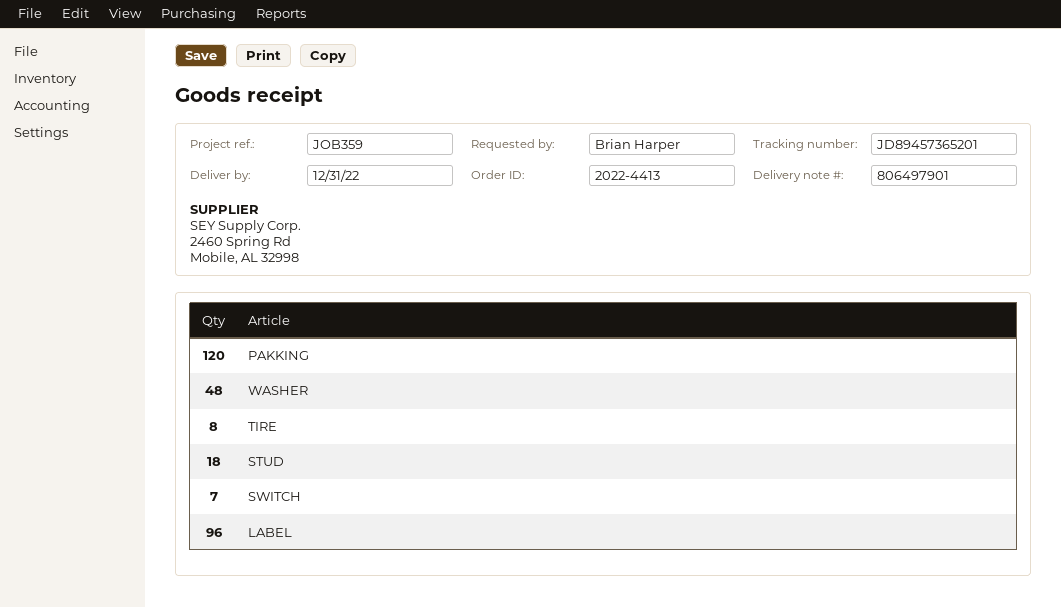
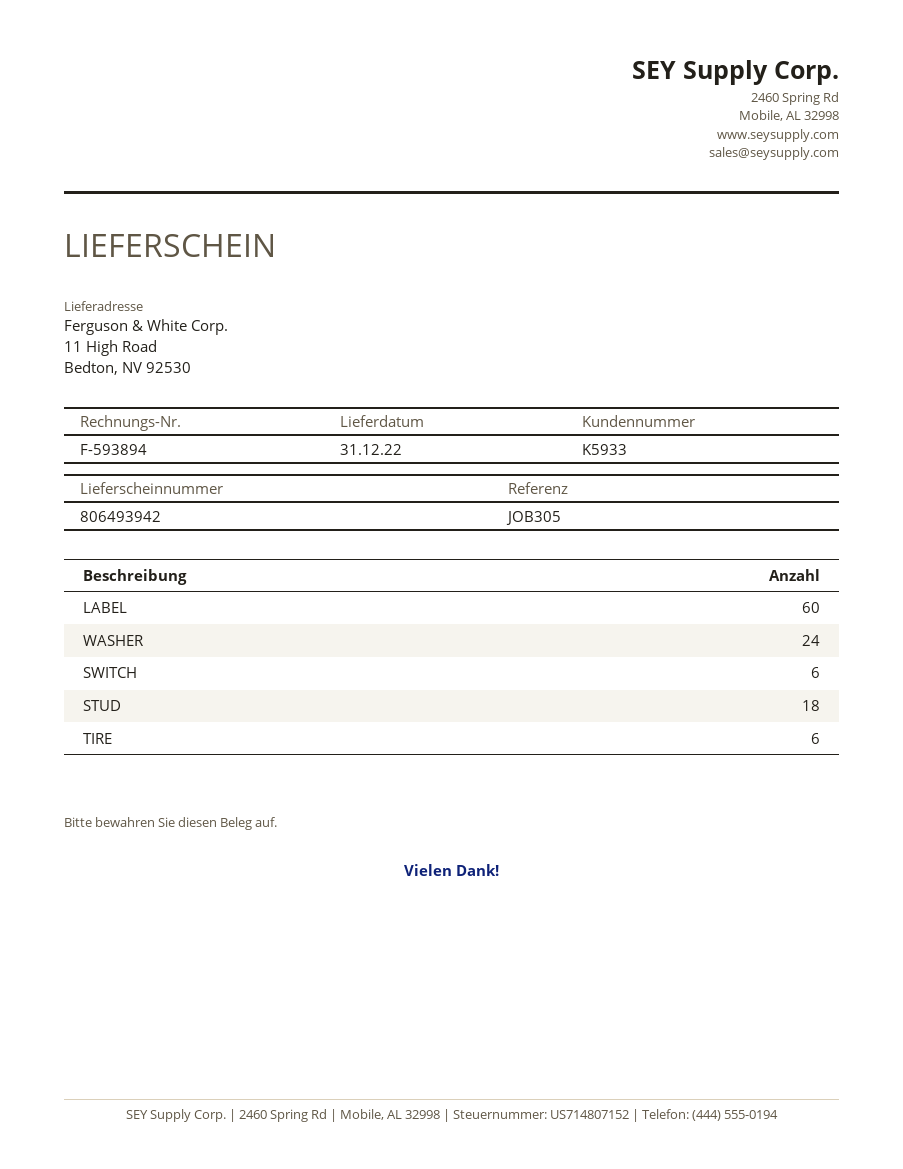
delivery note number: 806497901 -> 806493942
reference: JOB359 -> JOB305
PAKKING: 120 -> none
WASHER: 48 -> 24
TIRE: 8 -> 6
SWITCH: 7 -> 6
LABEL: 96 -> 60

